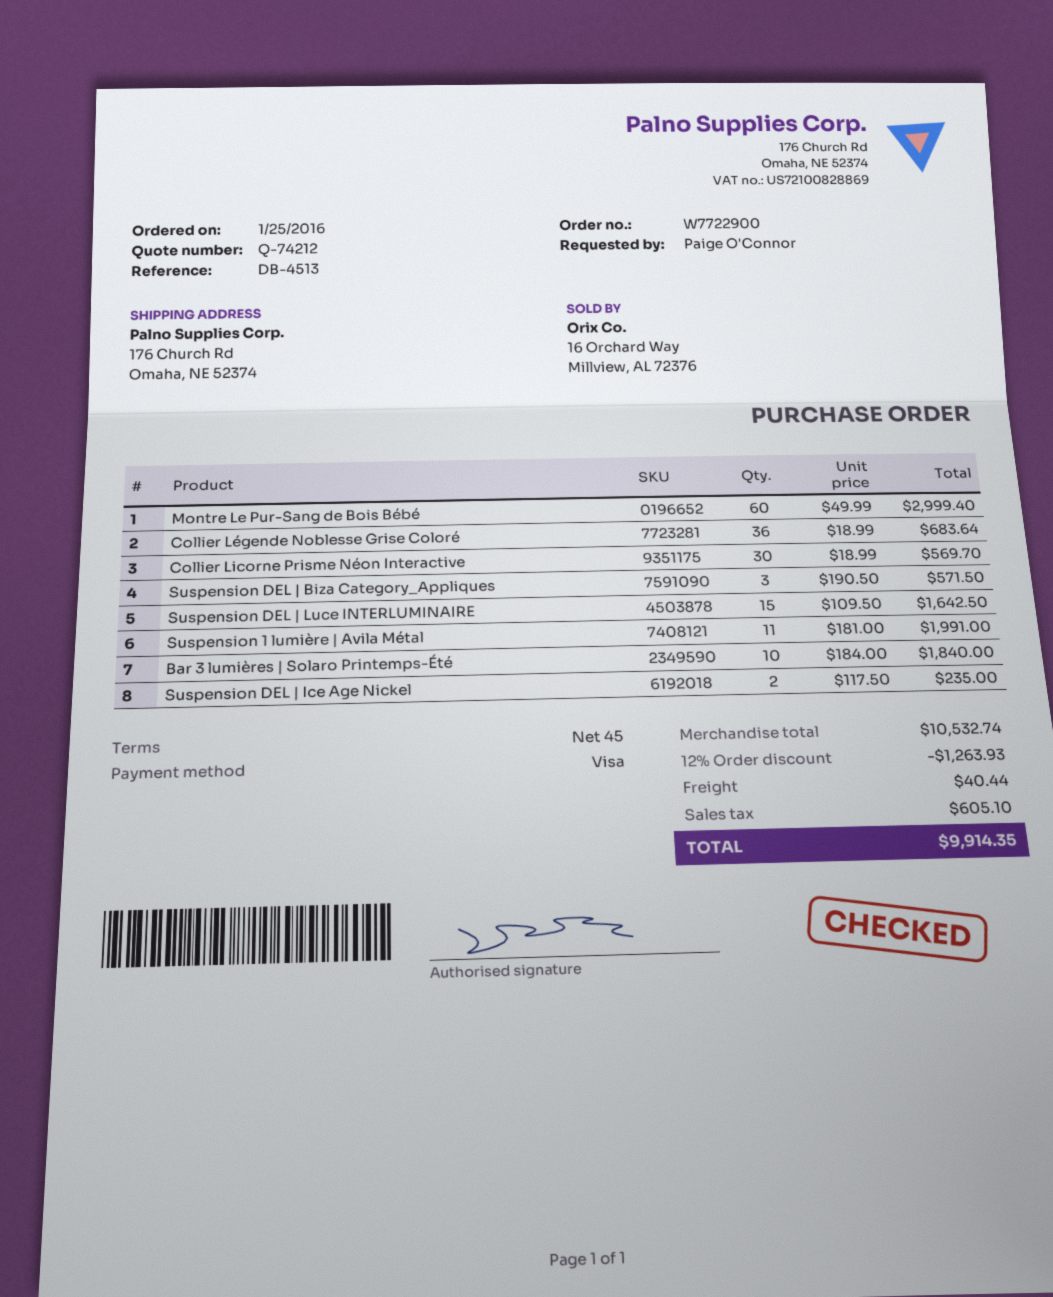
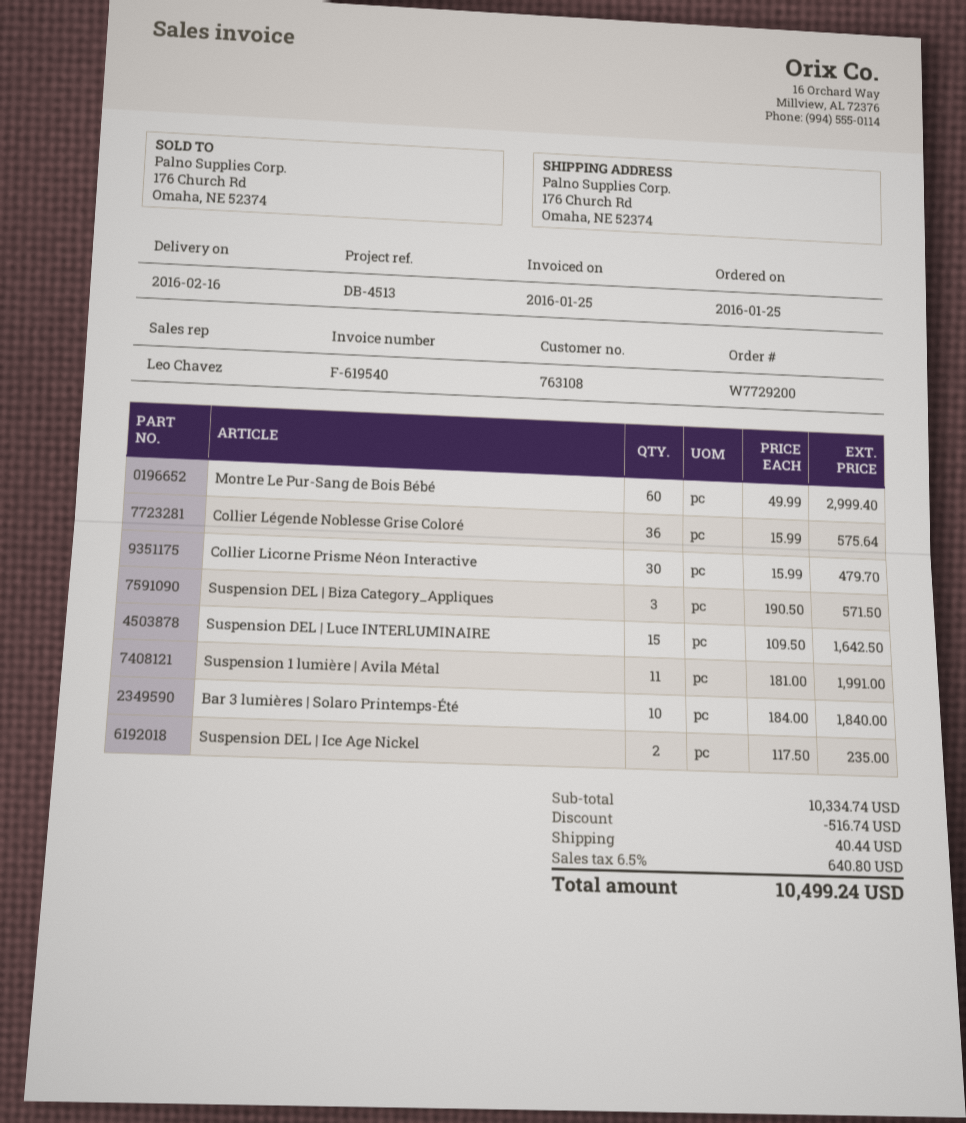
order number: W7722900 -> W7729200
Collier Légende Noblesse Grise Coloré: 36 x 18.99 = 683.64 -> 36 x 15.99 = 575.64
Collier Licorne Prisme Néon Interactive: 30 x 18.99 = 569.70 -> 30 x 15.99 = 479.70
subtotal: 10532.74 -> 10334.74
discount: 1263.93 -> 516.74
tax: 605.10 -> 640.80
total: 9914.35 -> 10499.24

